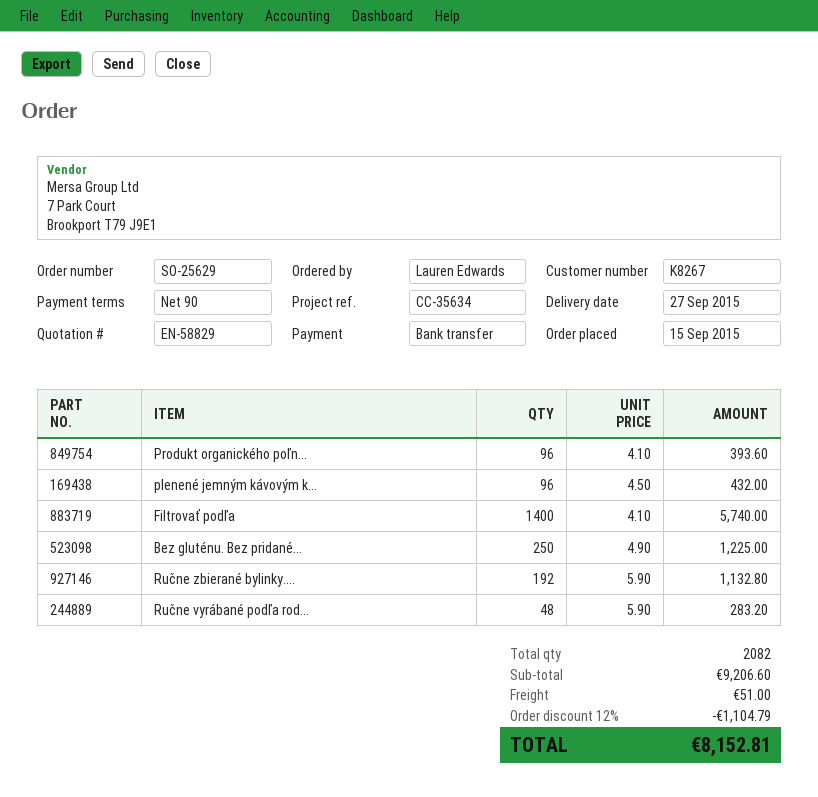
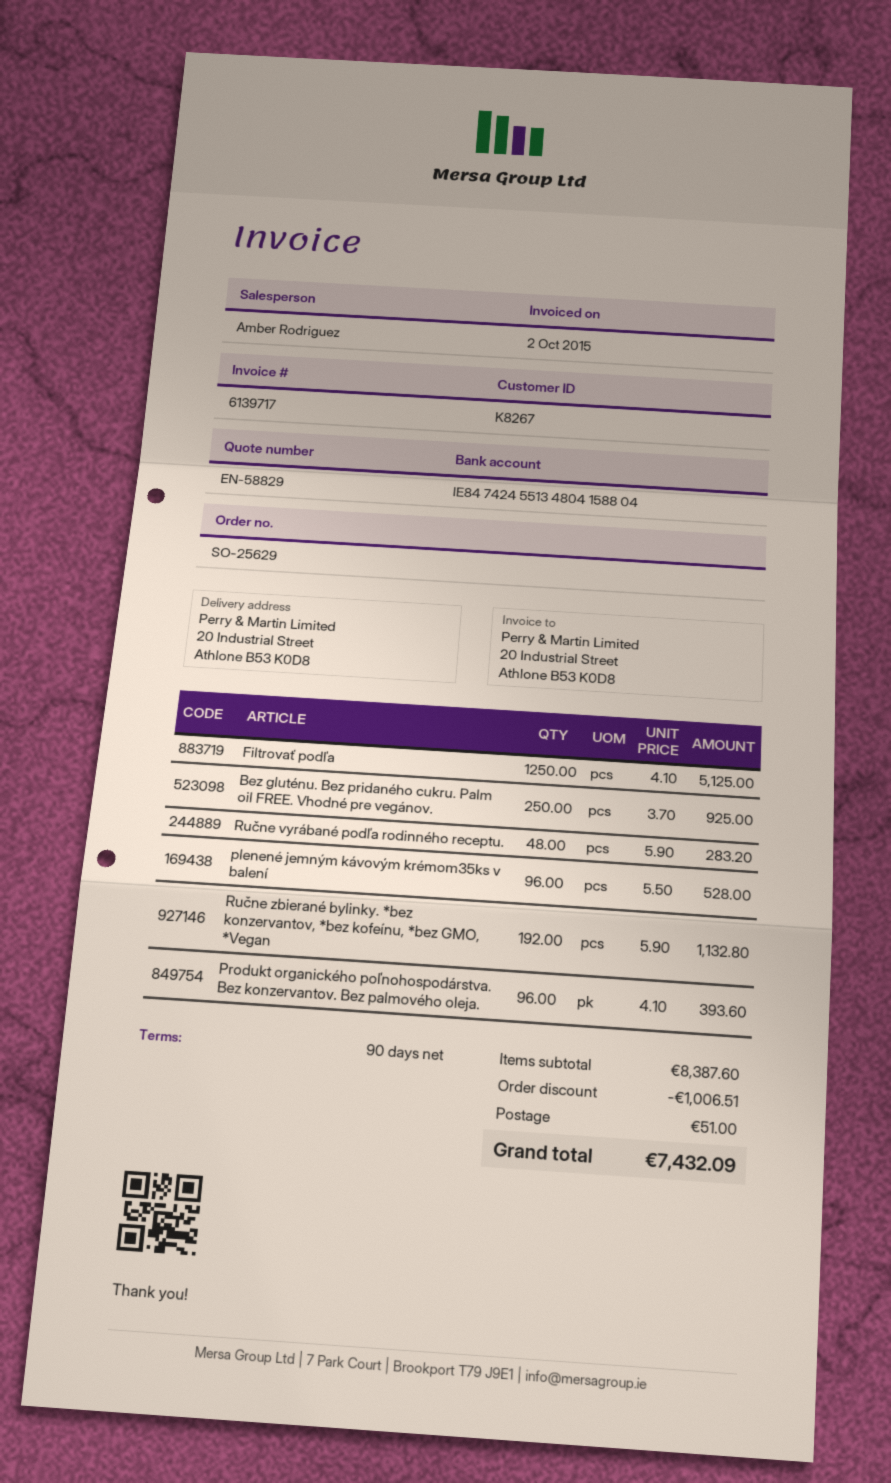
plenené jemným kávovým k...: 96 x 4.50 = 432.00 -> 96 x 5.50 = 528.00
Filtrovať podľa: 1400 x 4.10 = 5740.00 -> 1250 x 4.10 = 5125.00
Bez gluténu. Bez pridané...: 250 x 4.90 = 1225.00 -> 250 x 3.70 = 925.00
subtotal: 9206.60 -> 8387.60
discount: 1104.79 -> 1006.51
total: 8152.81 -> 7432.09

